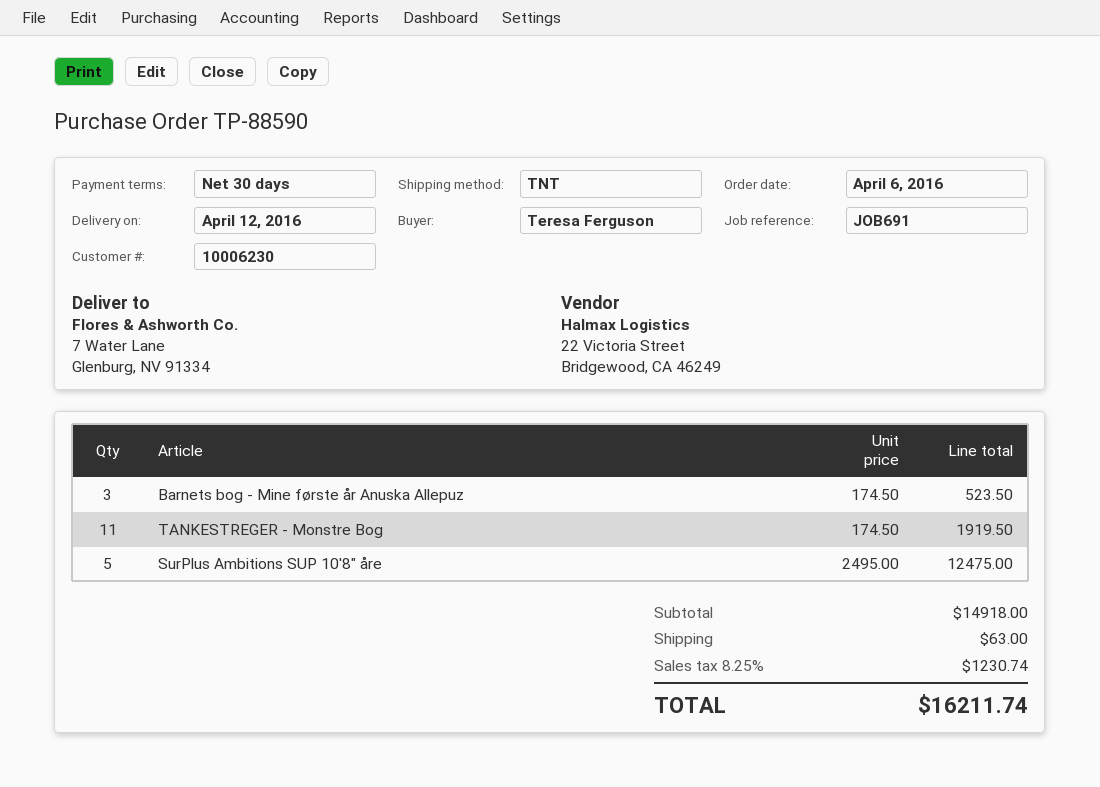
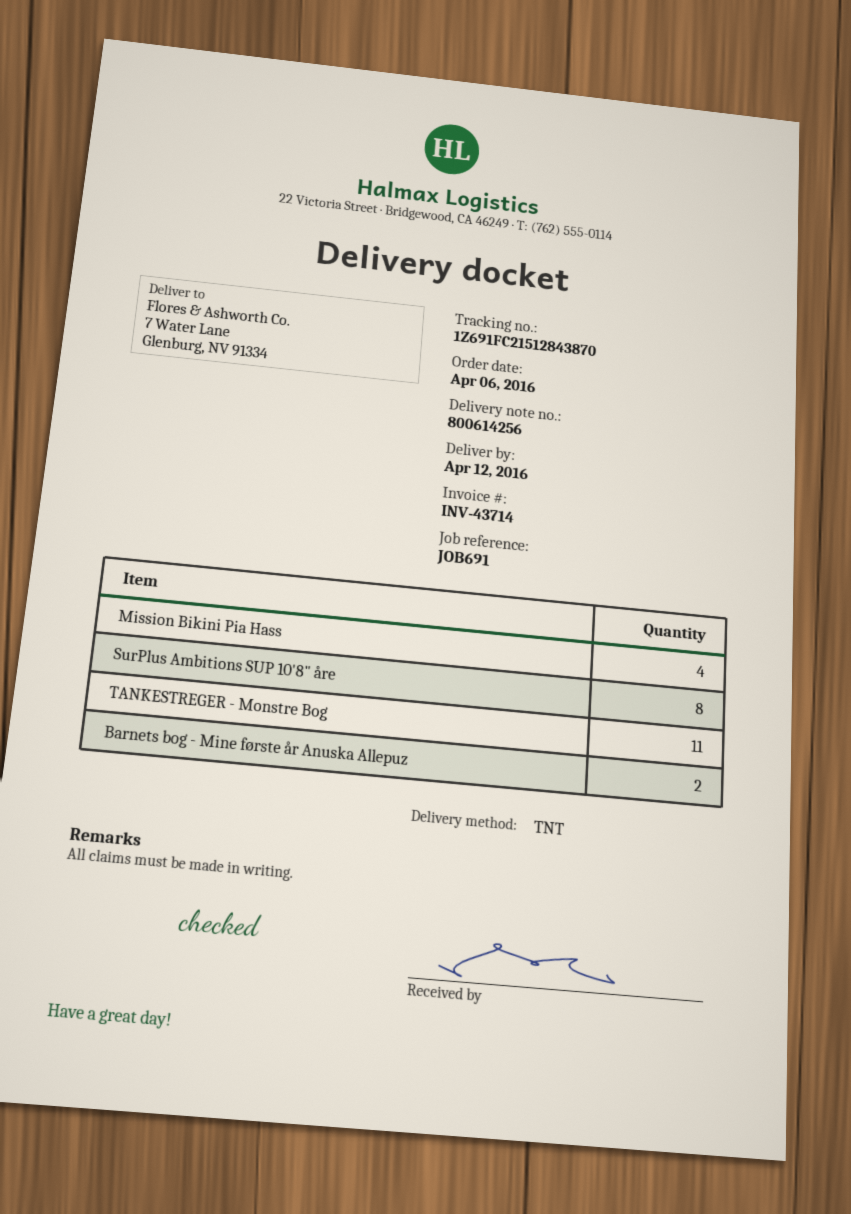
Barnets bog - Mine første år Anuska Allepuz: 3 -> 2
SurPlus Ambitions SUP 10'8" åre: 5 -> 8
Mission Bikini Pia Hass: none -> 4

